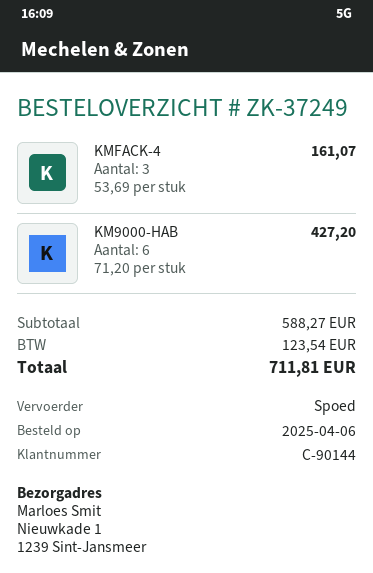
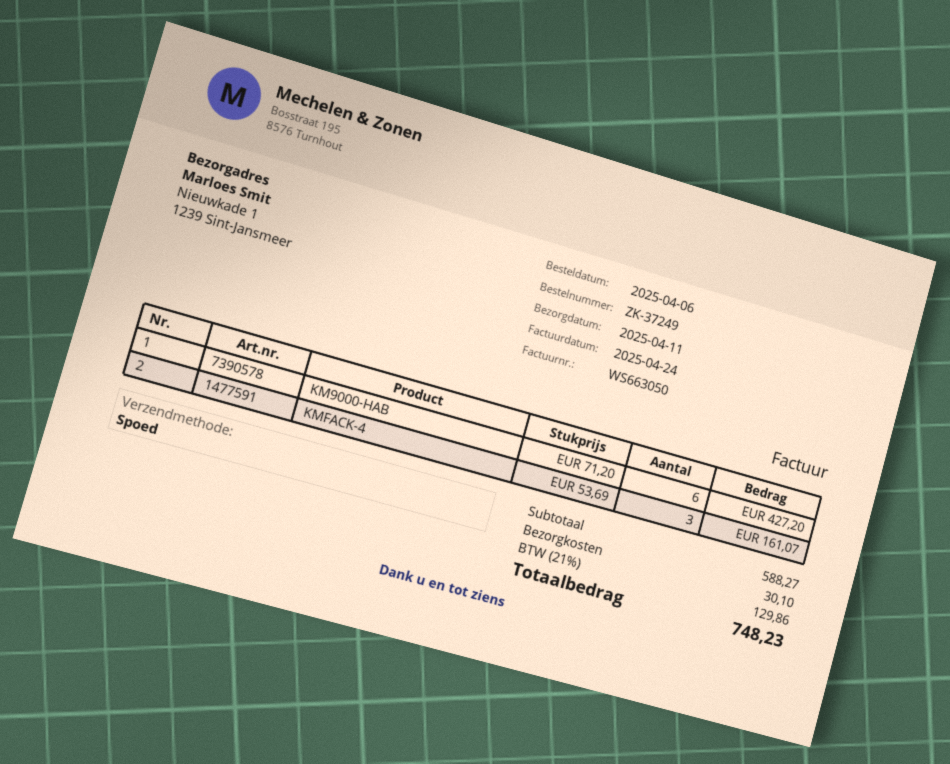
shipping: none -> 30.10
tax: 123.54 -> 129.86
total: 711.81 -> 748.23

